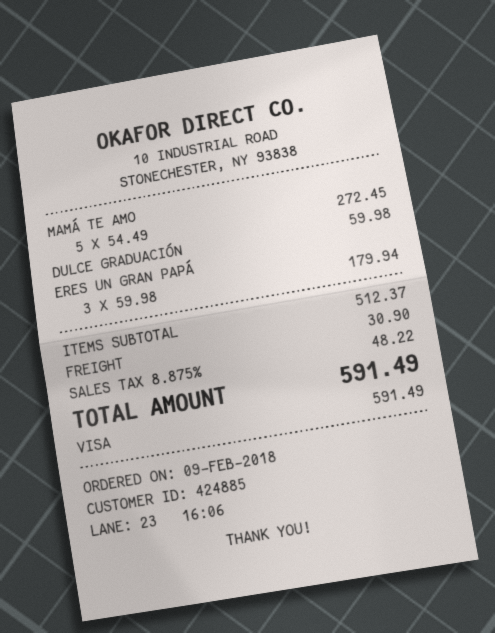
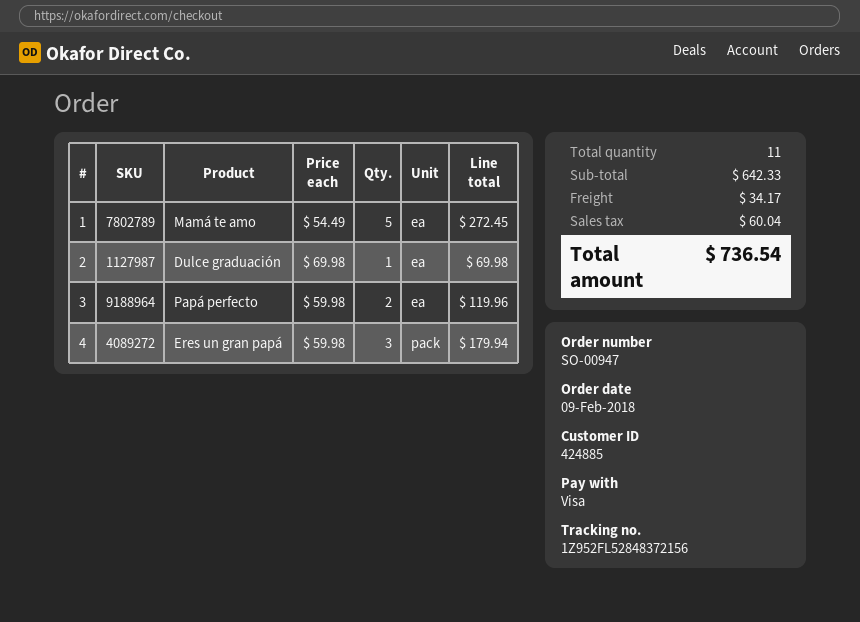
DULCE GRADUACIÓN: 1 x 59.98 = 59.98 -> 1 x 69.98 = 69.98
Papá perfecto: none -> 2 x 59.98 = 119.96
subtotal: 512.37 -> 642.33
shipping: 30.90 -> 34.17
tax: 48.22 -> 60.04
total: 591.49 -> 736.54

